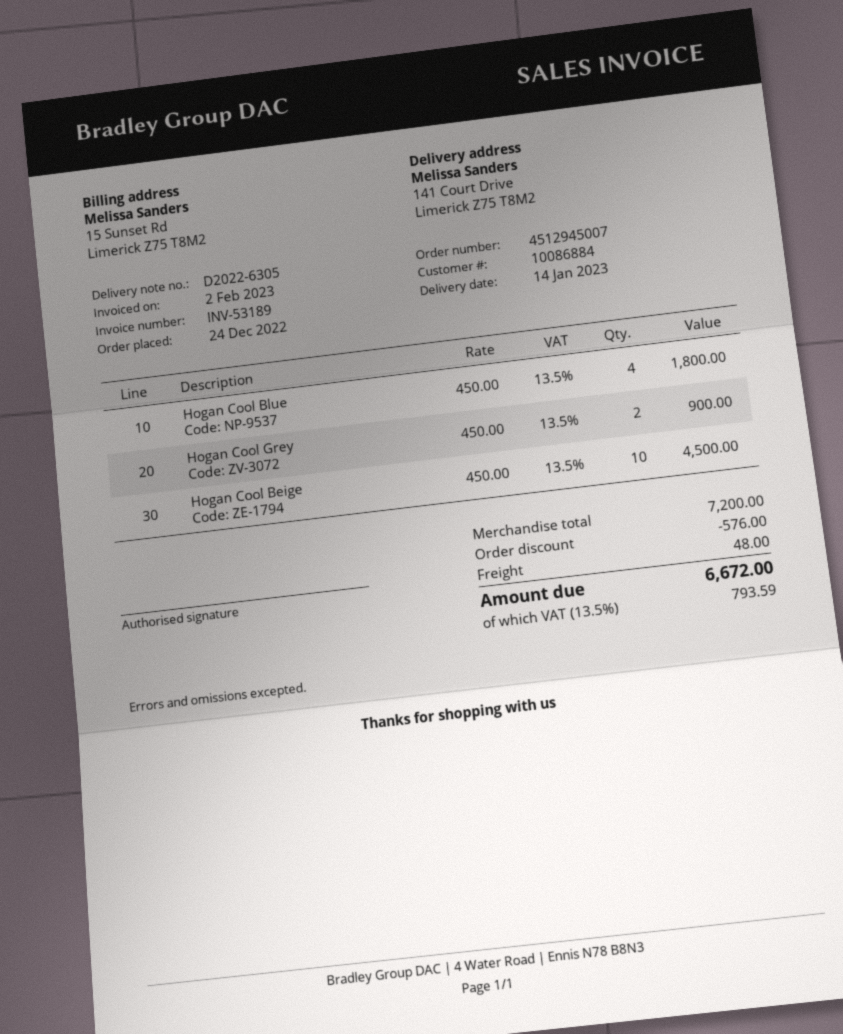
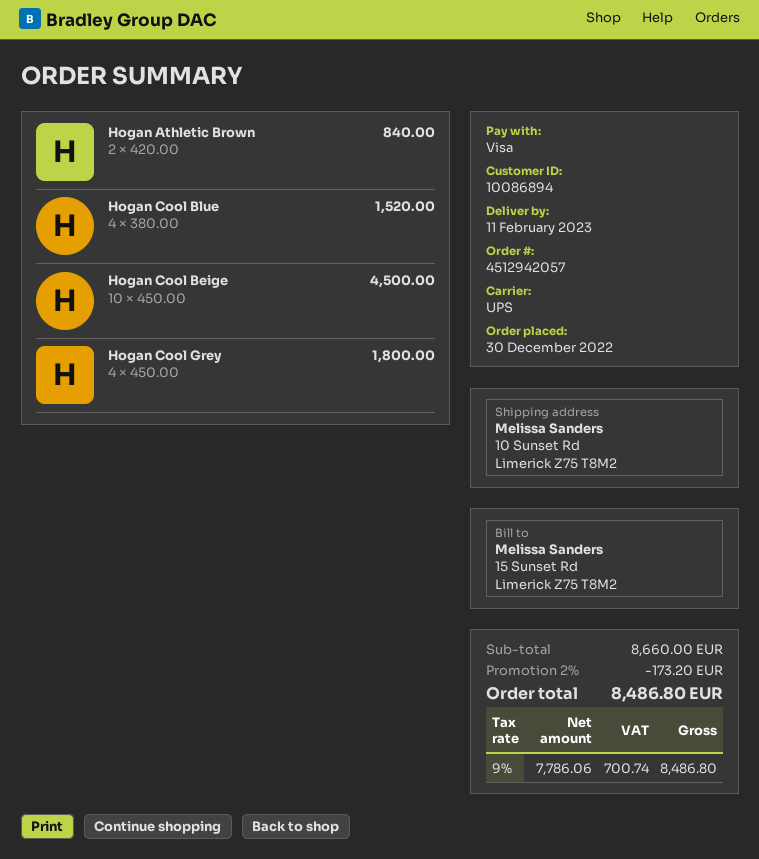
order number: 4512945007 -> 4512942057
order date: 2022-12-24 -> 2022-12-30
delivery date: 2023-01-14 -> 2023-02-11
customer number: 10086884 -> 10086894
ship to: 141 Court Drive, Limerick Z75 T8M2 -> 10 Sunset Rd, Limerick Z75 T8M2
Hogan Cool Blue: 4 x 450.00 = 1800.00 -> 4 x 380.00 = 1520.00
Hogan Cool Grey: 2 x 450.00 = 900.00 -> 4 x 450.00 = 1800.00
Hogan Athletic Brown: none -> 2 x 420.00 = 840.00
subtotal: 7200.00 -> 8660.00
discount: 576.00 -> 173.20
shipping: 48.00 -> none
tax: 13.5% = 793.59 -> 9% = 700.74
total: 6672.00 -> 8486.80

